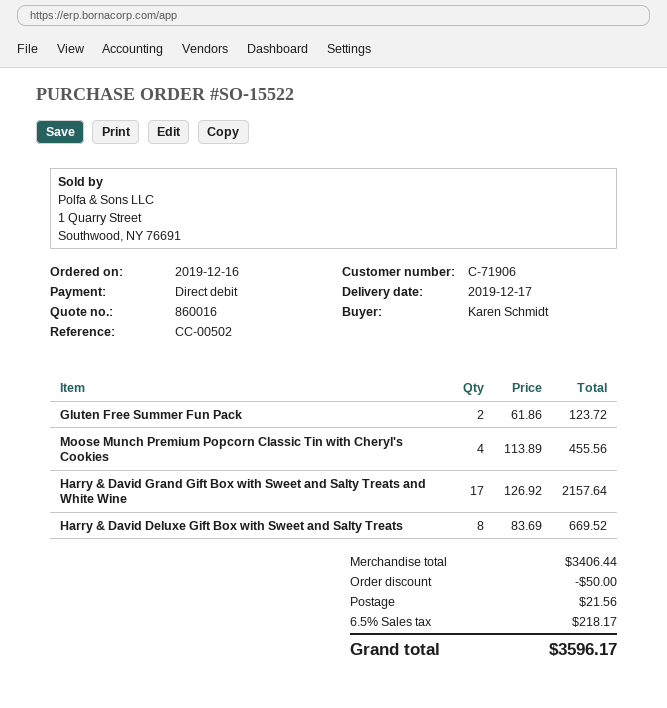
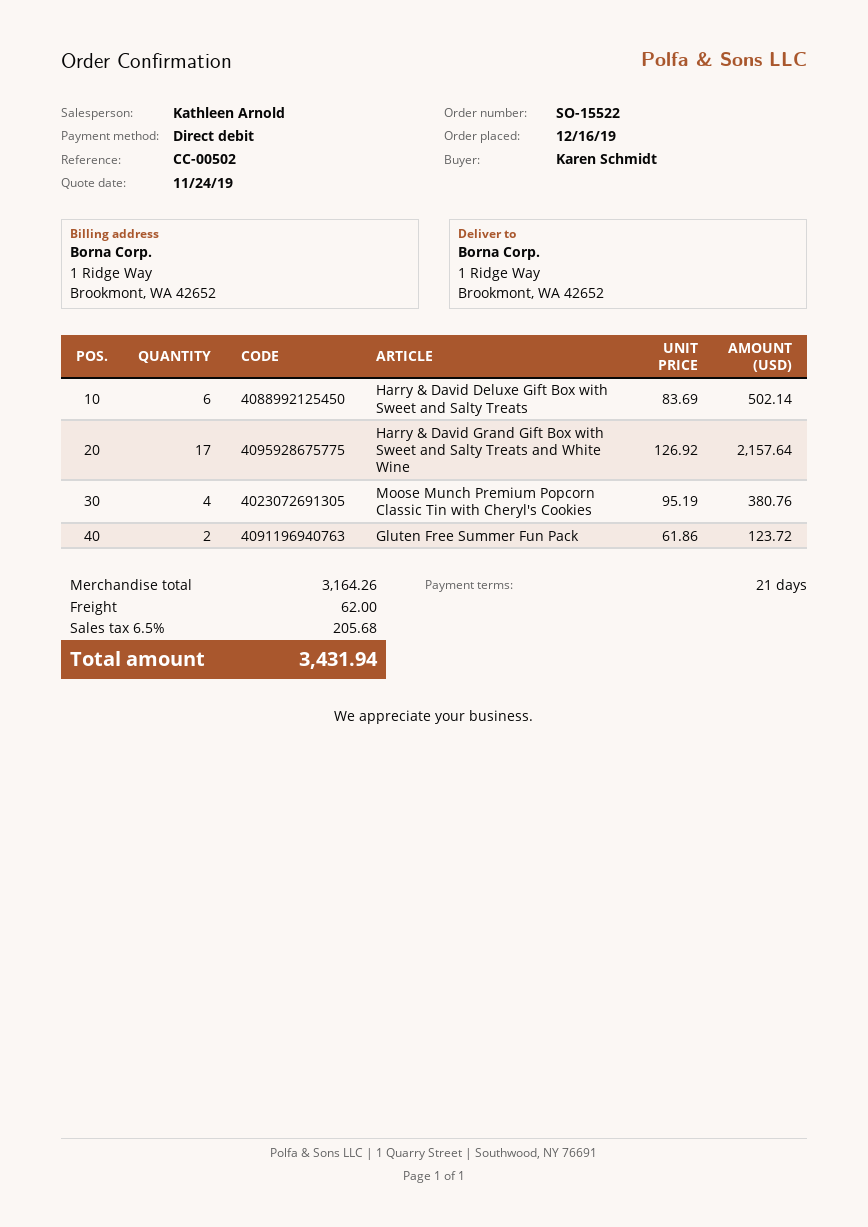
Moose Munch Premium Popcorn Classic Tin with Cheryl's Cookies: 4 x 113.89 = 455.56 -> 4 x 95.19 = 380.76
Harry & David Deluxe Gift Box with Sweet and Salty Treats: 8 x 83.69 = 669.52 -> 6 x 83.69 = 502.14
subtotal: 3406.44 -> 3164.26
discount: 50.00 -> none
shipping: 21.56 -> 62.00
tax: 6.5% = 218.17 -> 6.5% = 205.68
total: 3596.17 -> 3431.94

